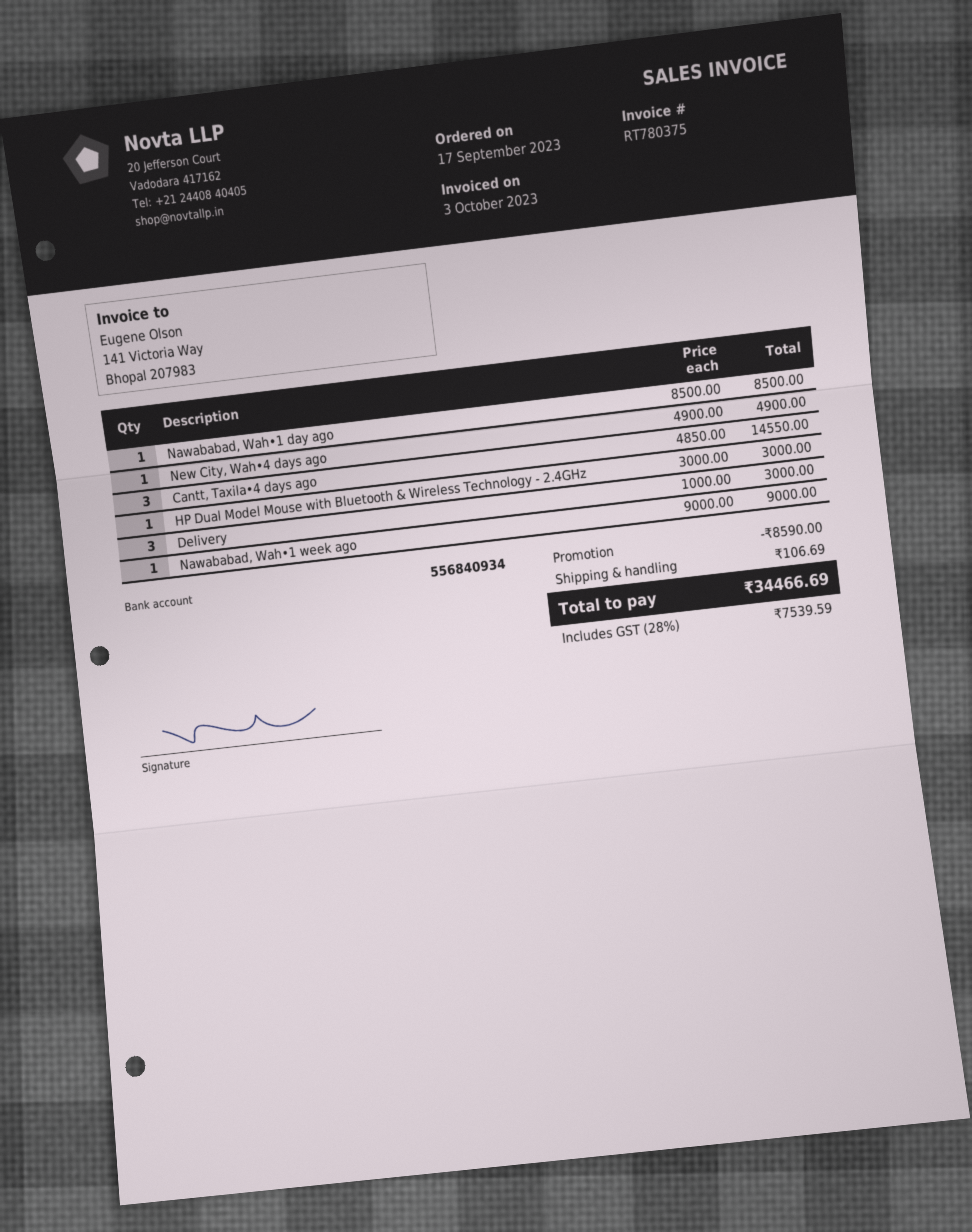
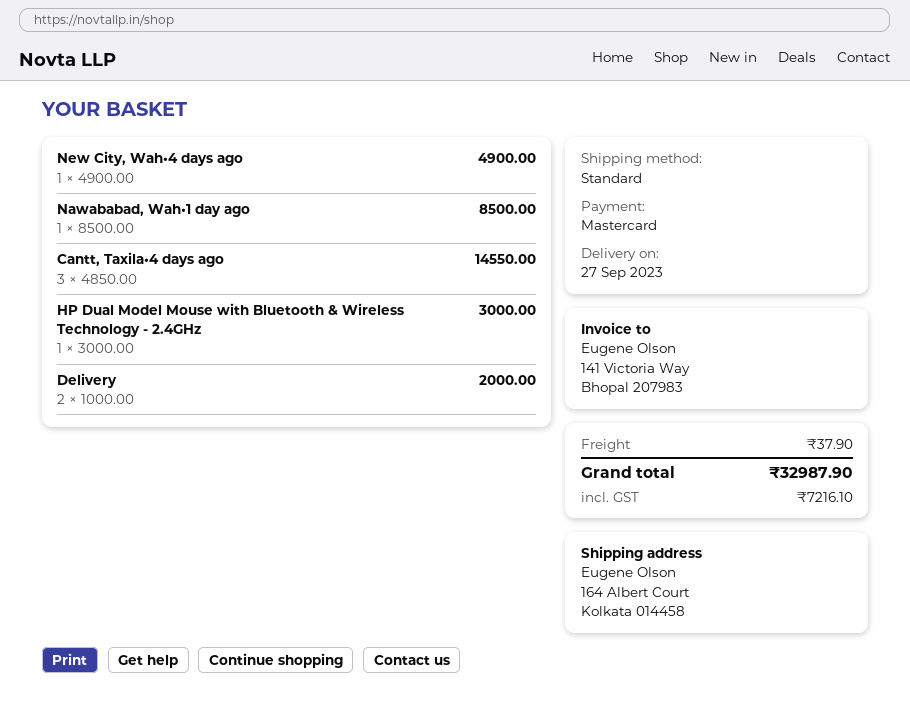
Delivery: 3 x 1000.00 = 3000.00 -> 2 x 1000.00 = 2000.00
Nawababad, Wah•1 week ago: 1 x 9000.00 = 9000.00 -> none
discount: 8590.00 -> none
shipping: 106.69 -> 37.90
tax: 7539.59 -> 7216.10
total: 34466.69 -> 32987.90

